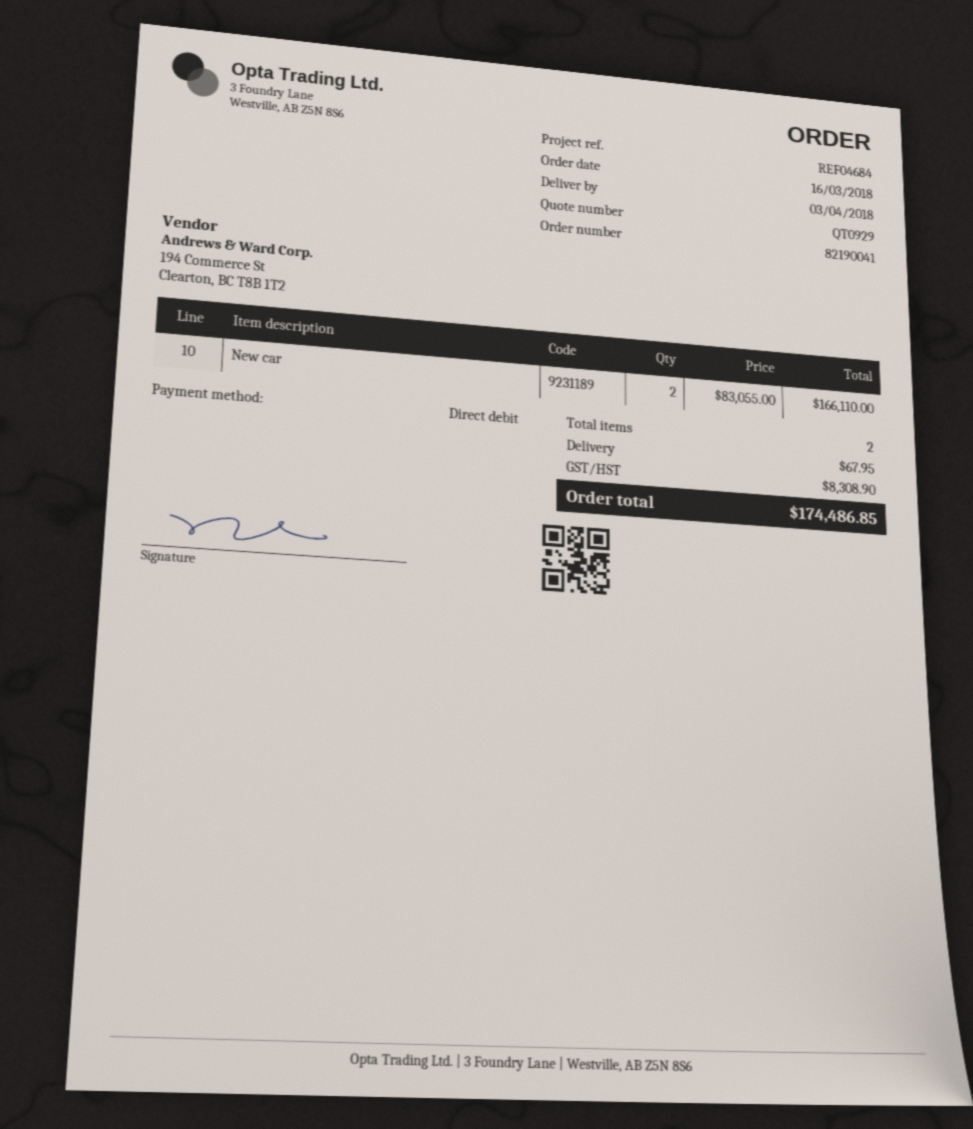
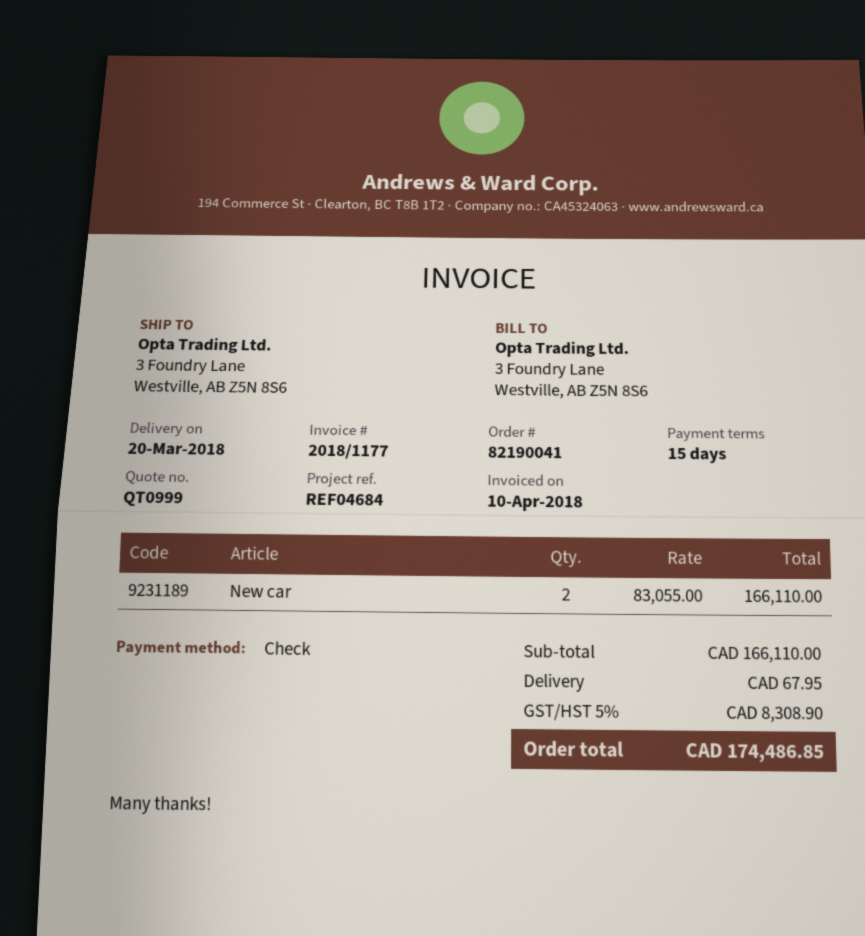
quote number: QT0929 -> QT0999
delivery date: 2018-04-03 -> 2018-03-20
payment method: direct debit -> cheque

